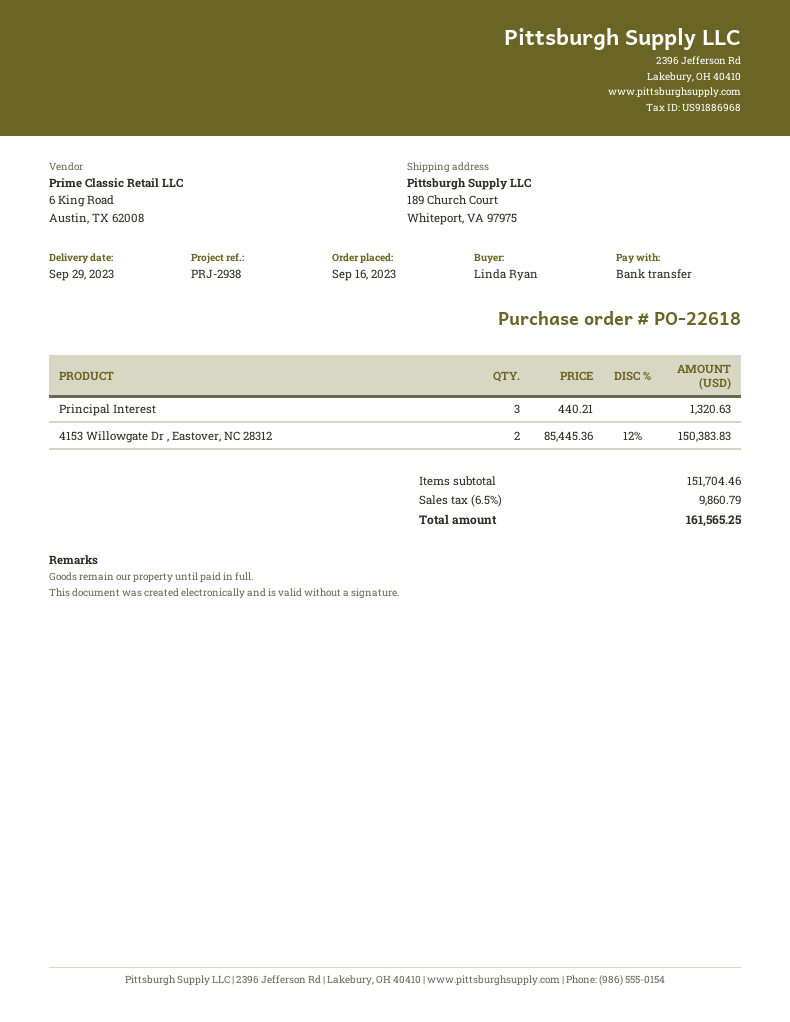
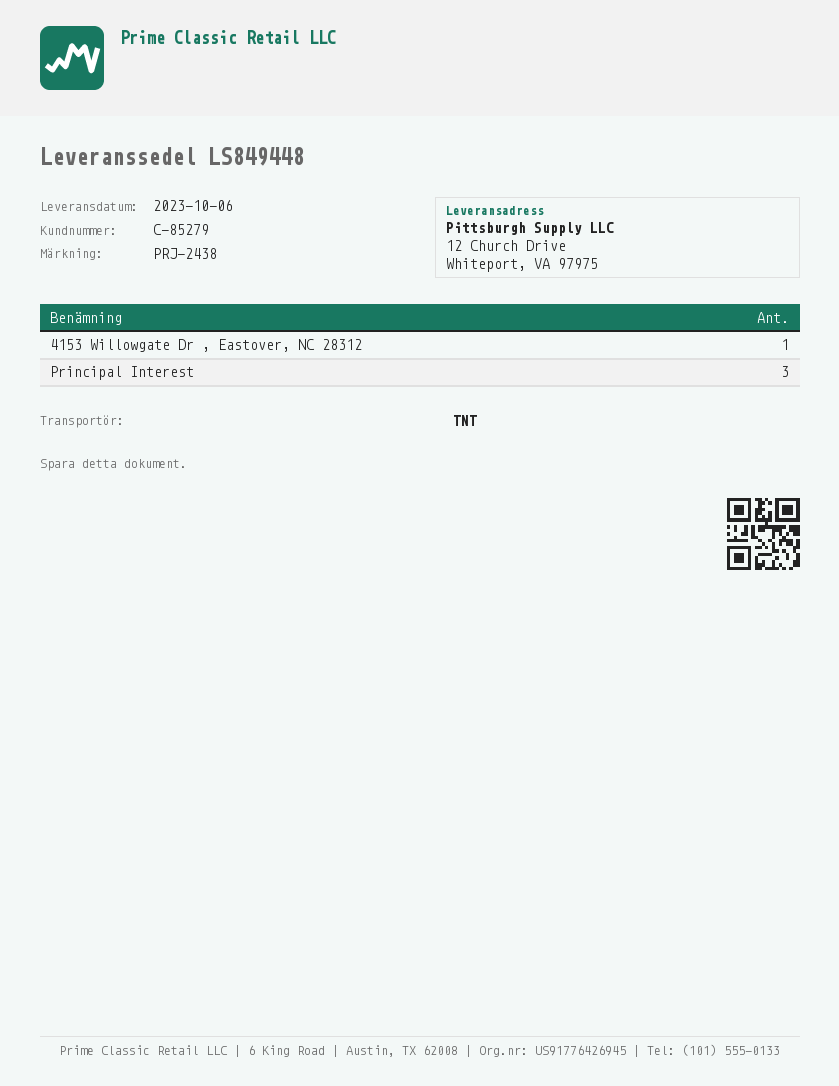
delivery date: 2023-09-29 -> 2023-10-06
reference: PRJ-2938 -> PRJ-2438
ship to: 189 Church Court, Whiteport, VA 97975 -> 12 Church Drive, Whiteport, VA 97975
4153 Willowgate Dr , Eastover, NC 28312: 2 -> 1

